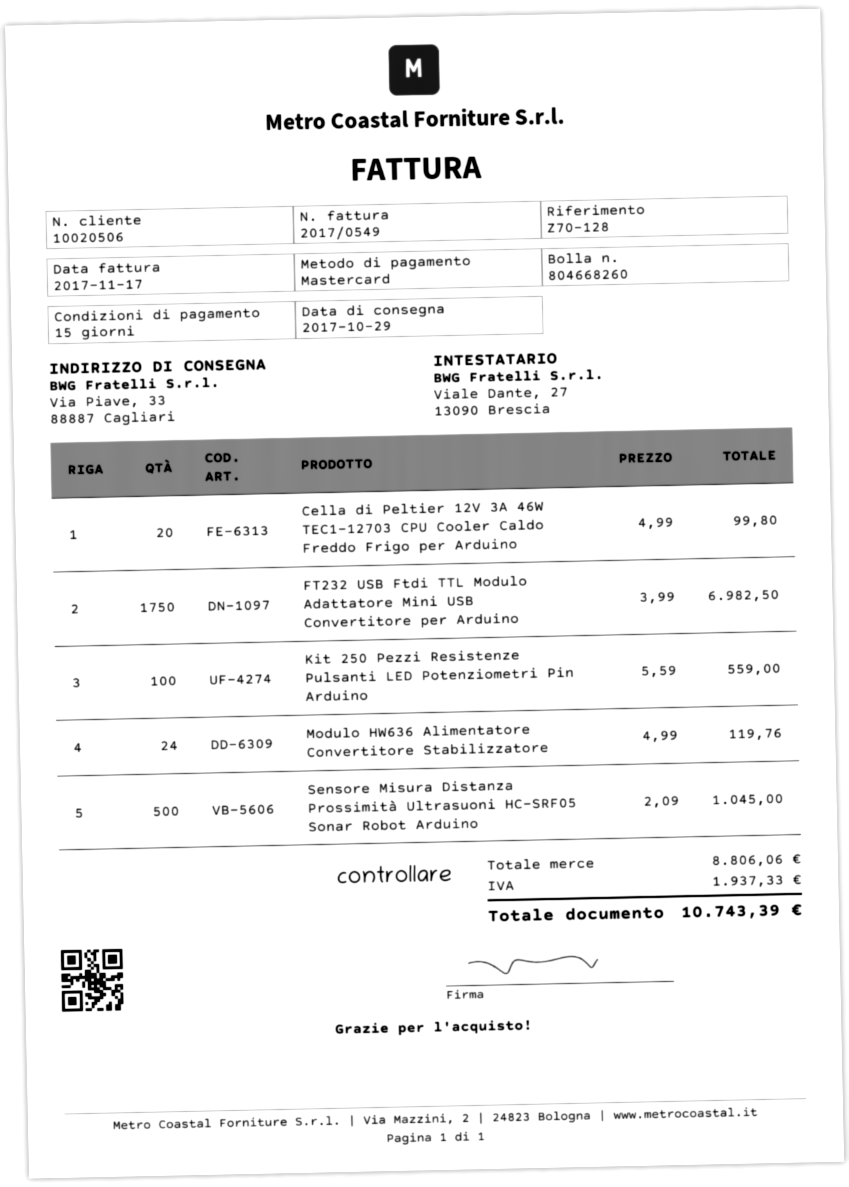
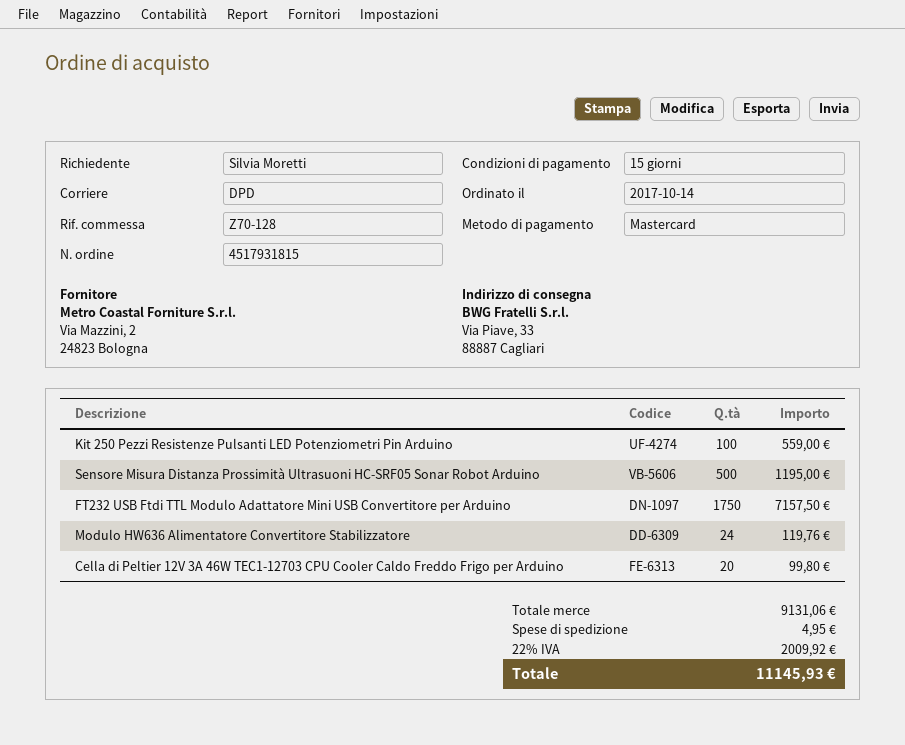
FT232 USB Ftdi TTL Modulo Adattatore Mini USB Convertitore per Arduino: 1750 for 6982.50 -> 1750 for 7157.50
Sensore Misura Distanza Prossimità Ultrasuoni HC-SRF05 Sonar Robot Arduino: 500 for 1045.00 -> 500 for 1195.00
subtotal: 8806.06 -> 9131.06
shipping: none -> 4.95
tax: 1937.33 -> 2009.92
total: 10743.39 -> 11145.93

